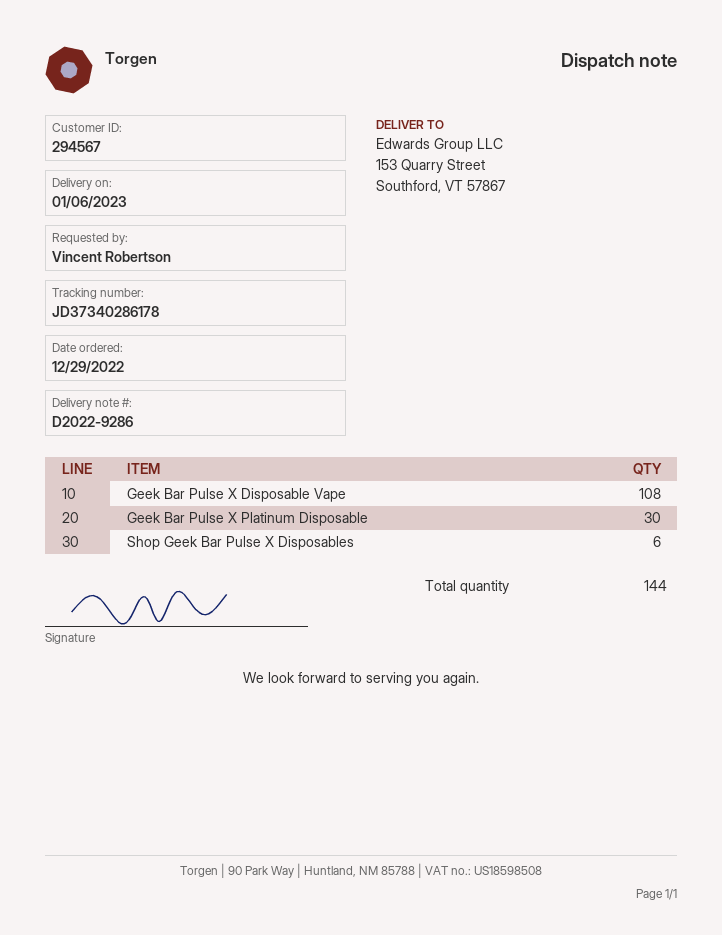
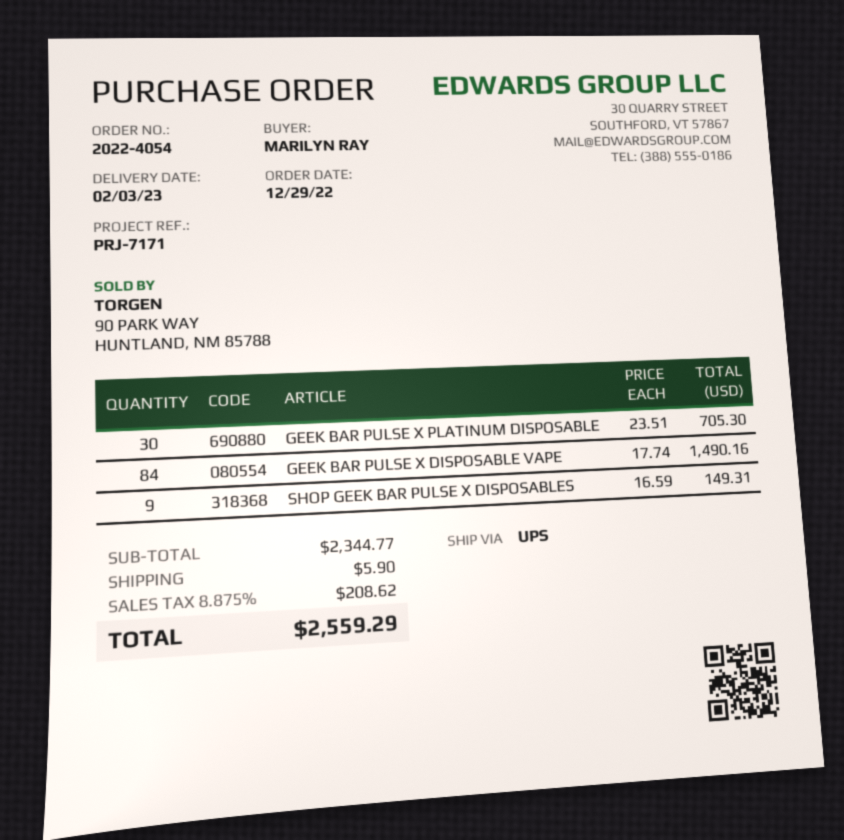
delivery date: 2023-01-06 -> 2023-02-03
ordered by: Vincent Robertson -> MARILYN RAY
Geek Bar Pulse X Disposable Vape: 108 -> 84
Shop Geek Bar Pulse X Disposables: 6 -> 9

